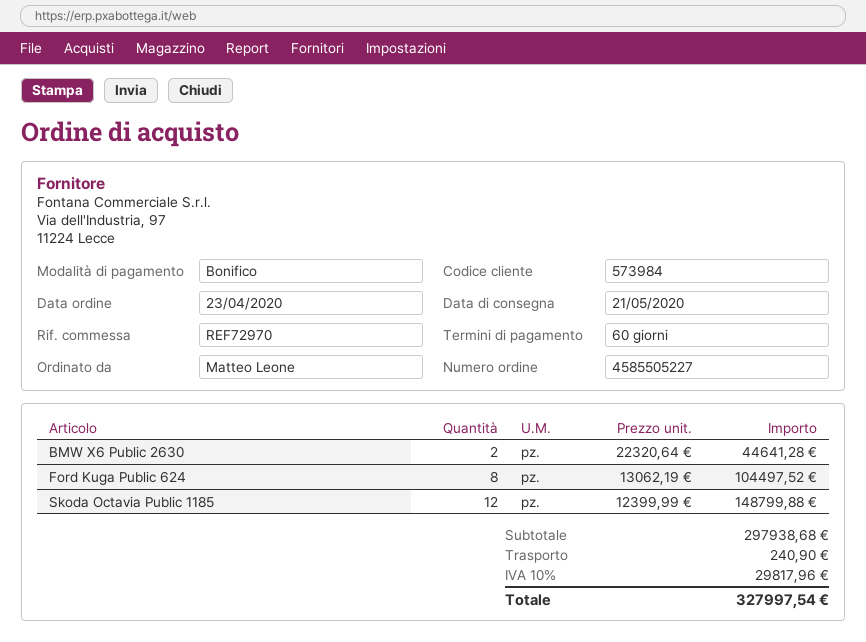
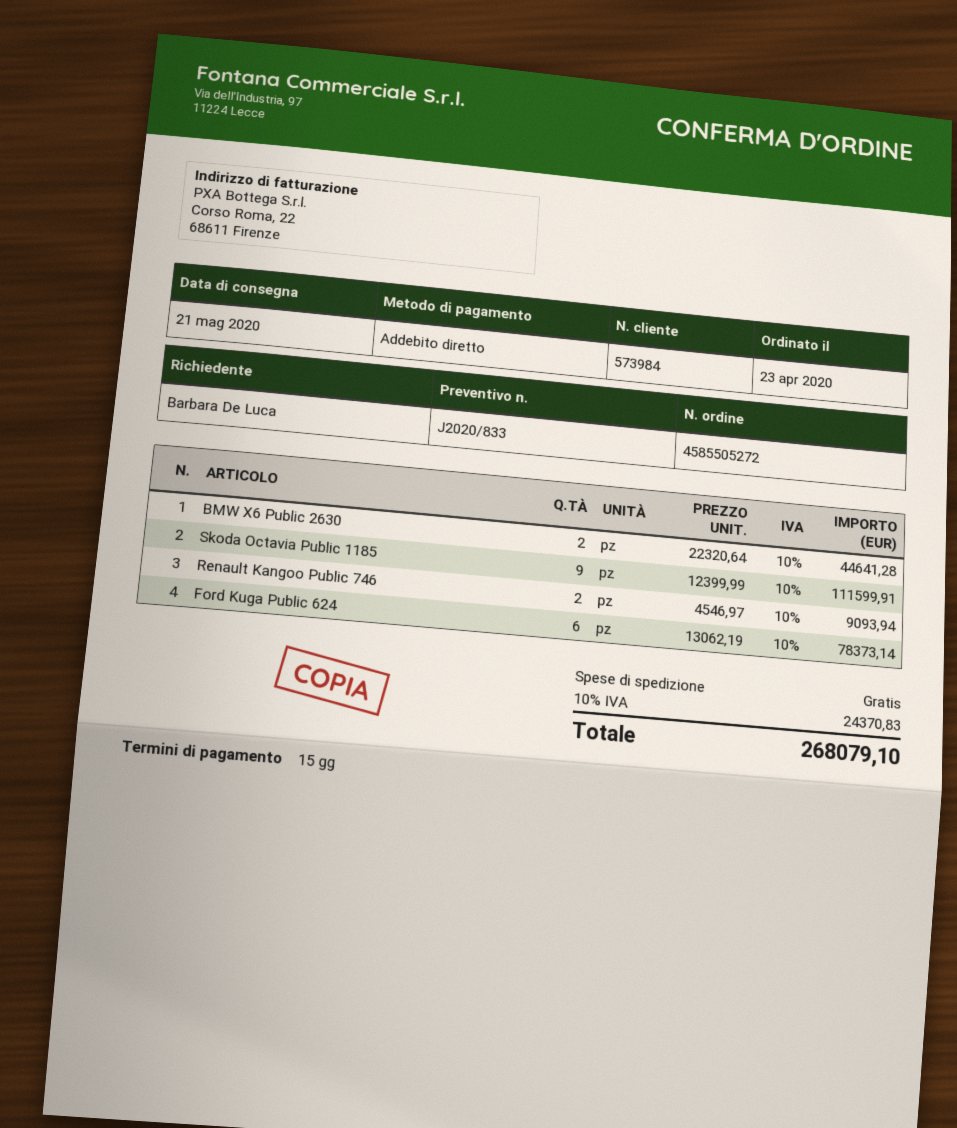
order number: 4585505227 -> 4585505272
payment terms: 60 days -> 15 days
ordered by: Matteo Leone -> Barbara De Luca
payment method: bank transfer -> direct debit
Ford Kuga Public 624: 8 x 13062.19 = 104497.52 -> 6 x 13062.19 = 78373.14
Skoda Octavia Public 1185: 12 x 12399.99 = 148799.88 -> 9 x 12399.99 = 111599.91
Renault Kangoo Public 746: none -> 2 x 4546.97 = 9093.94
shipping: 240.90 -> 0.00
tax: 10% = 29817.96 -> 10% = 24370.83
total: 327997.54 -> 268079.10

